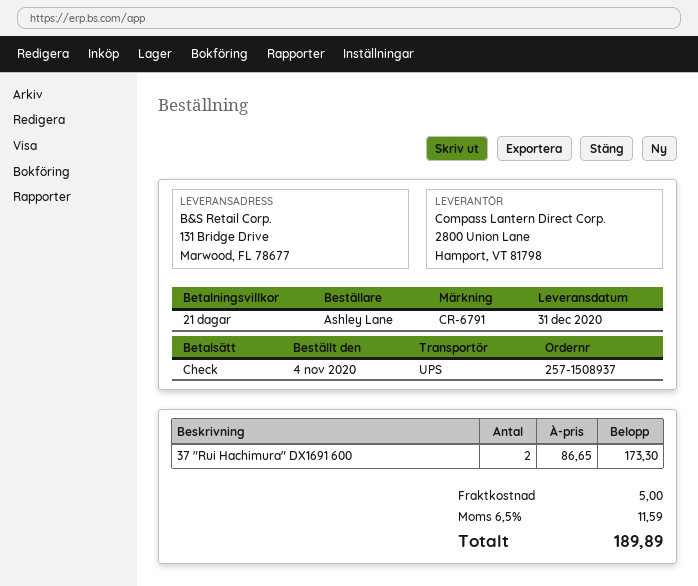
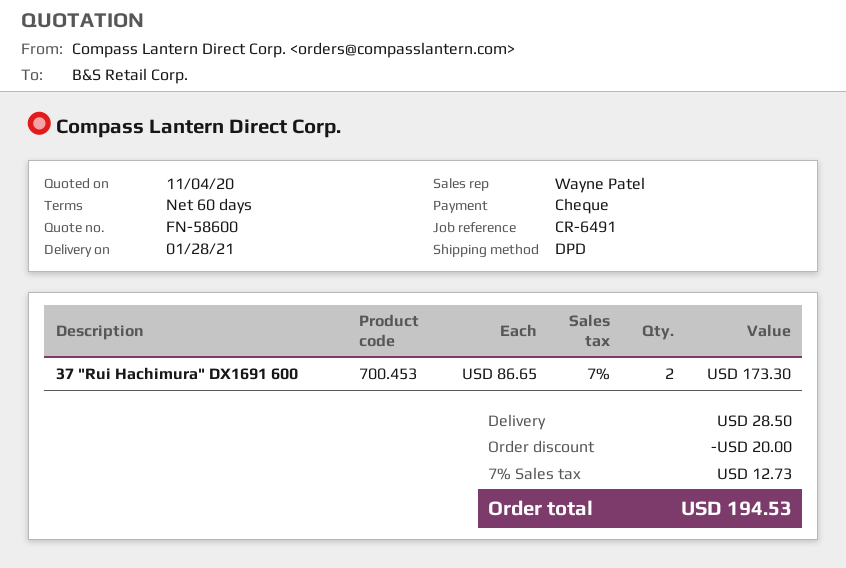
delivery date: 2020-12-31 -> 2021-01-28
payment terms: 21 days -> 60 days
reference: CR-6791 -> CR-6491
shipping method: UPS -> DPD
discount: none -> 20.00
shipping: 5.00 -> 28.50
tax: 6.5% = 11.59 -> 7% = 12.73
total: 189.89 -> 194.53

